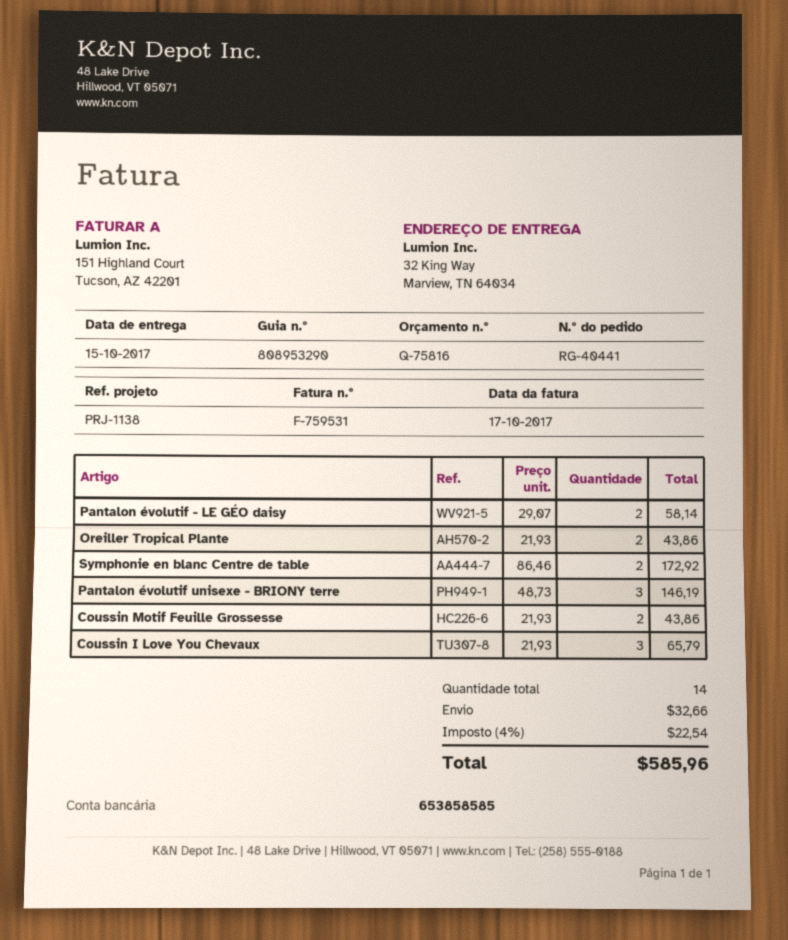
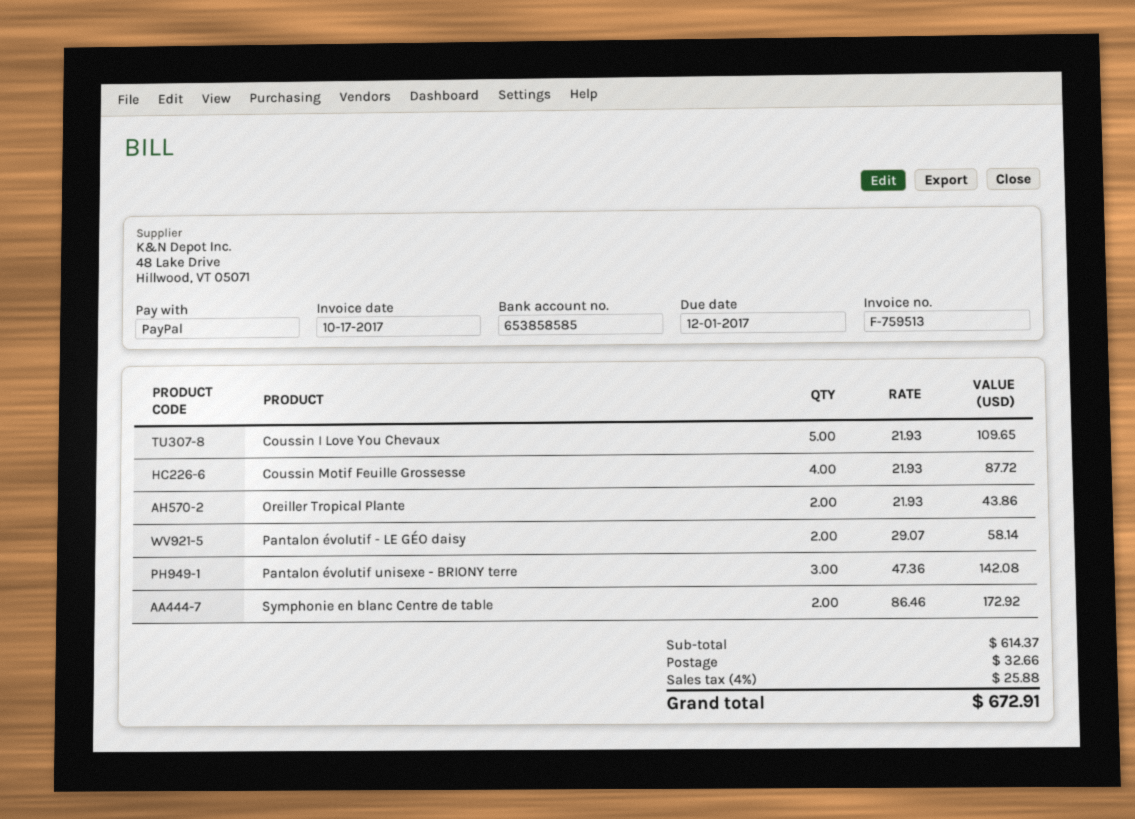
invoice number: F-759531 -> F-759513
Pantalon évolutif unisexe - BRIONY terre: 3 x 48.73 = 146.19 -> 3 x 47.36 = 142.08
Coussin Motif Feuille Grossesse: 2 x 21.93 = 43.86 -> 4 x 21.93 = 87.72
Coussin I Love You Chevaux: 3 x 21.93 = 65.79 -> 5 x 21.93 = 109.65
tax: 4% = 22.54 -> 4% = 25.88
total: 585.96 -> 672.91

